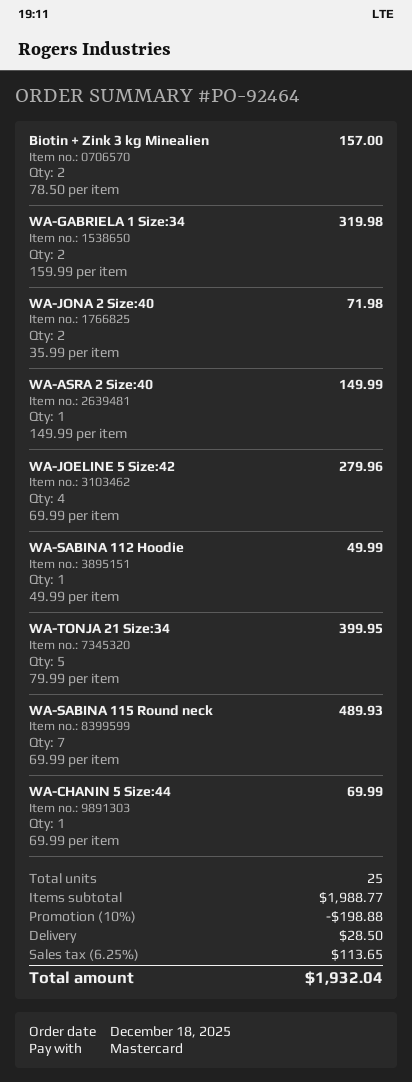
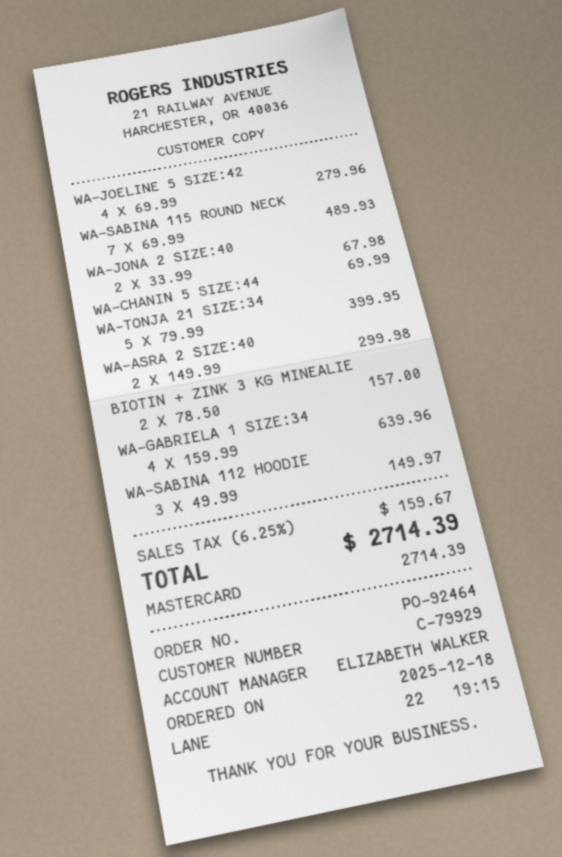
WA-GABRIELA 1 Size:34: 2 x 159.99 = 319.98 -> 4 x 159.99 = 639.96
WA-JONA 2 Size:40: 2 x 35.99 = 71.98 -> 2 x 33.99 = 67.98
WA-ASRA 2 Size:40: 1 x 149.99 = 149.99 -> 2 x 149.99 = 299.98
WA-SABINA 112 Hoodie: 1 x 49.99 = 49.99 -> 3 x 49.99 = 149.97
discount: 10% = 198.88 -> none
shipping: 28.50 -> none
tax: 6.25% = 113.65 -> 6.25% = 159.67
total: 1932.04 -> 2714.39

